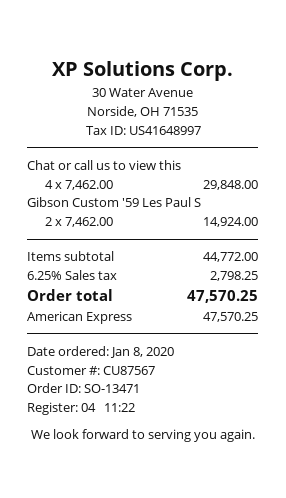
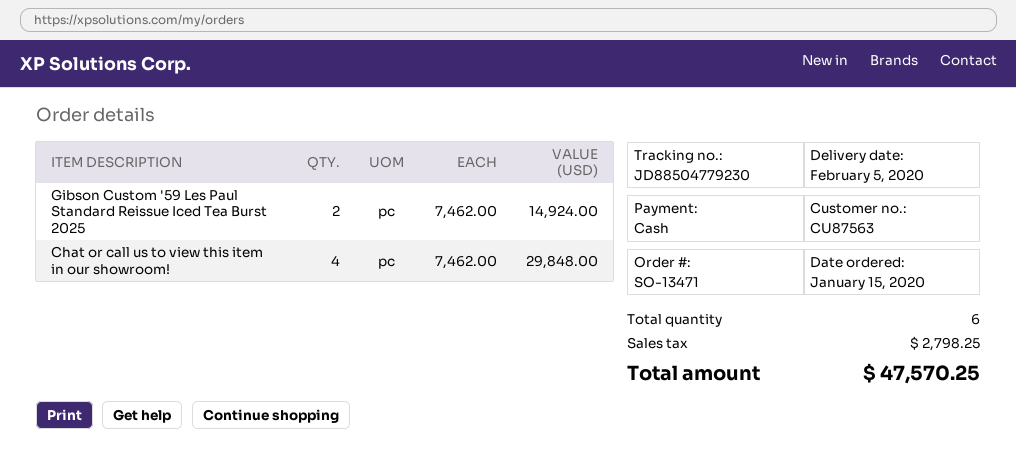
order date: 2020-01-08 -> 2020-01-15
customer number: CU87567 -> CU87563
payment method: American Express -> cash

